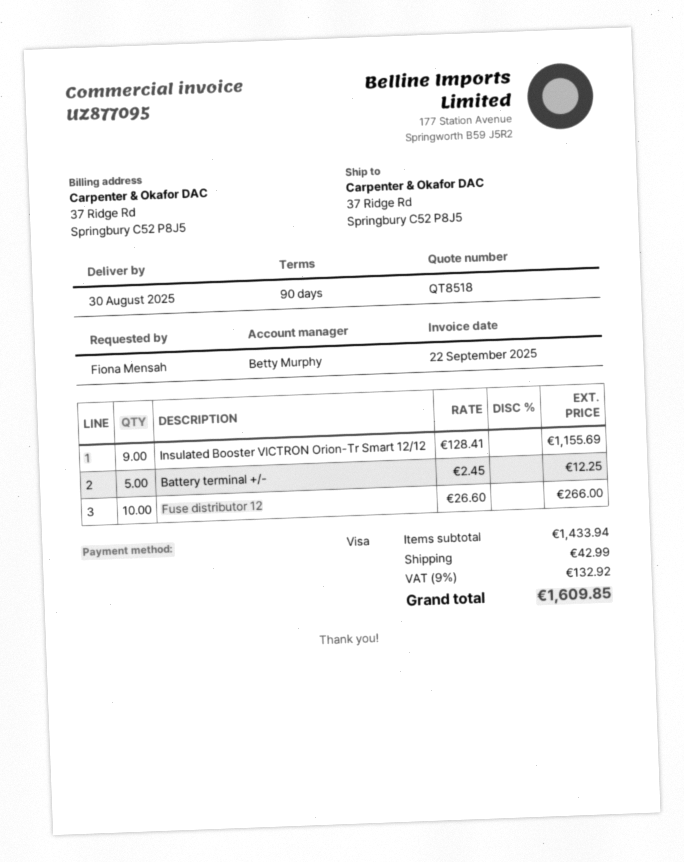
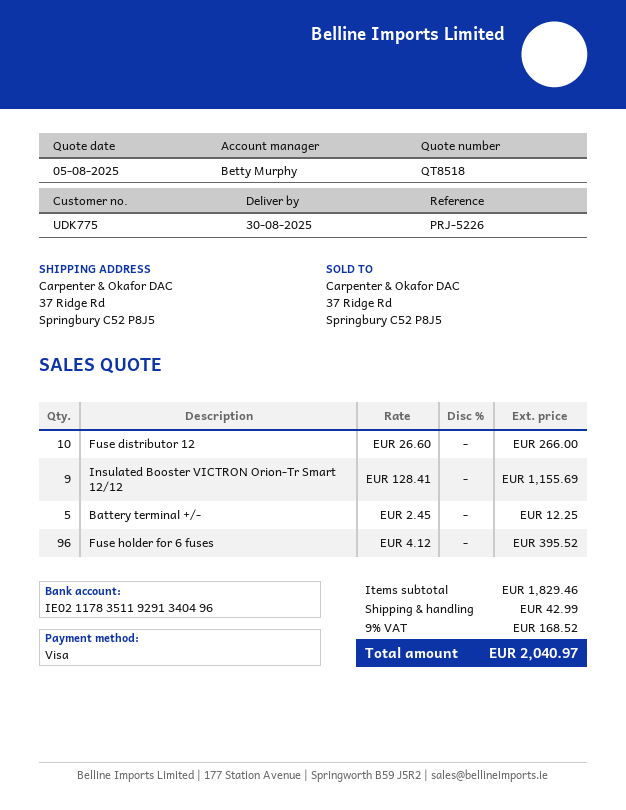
Fuse holder for 6 fuses: none -> 96 x 4.12 = 395.52
subtotal: 1433.94 -> 1829.46
tax: 9% = 132.92 -> 9% = 168.52
total: 1609.85 -> 2040.97

